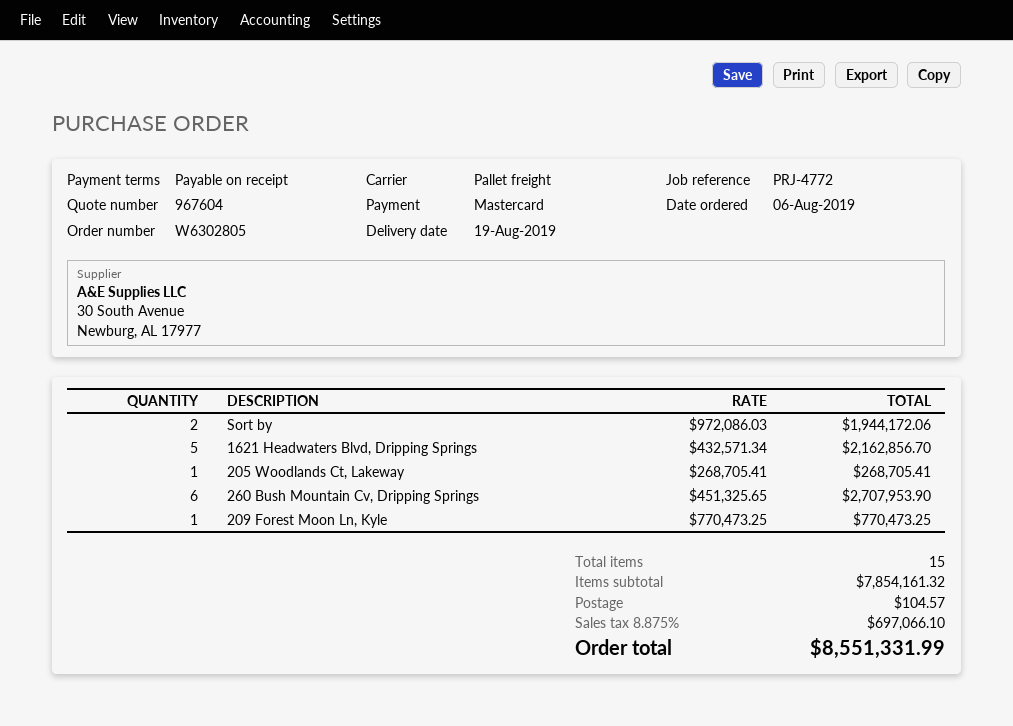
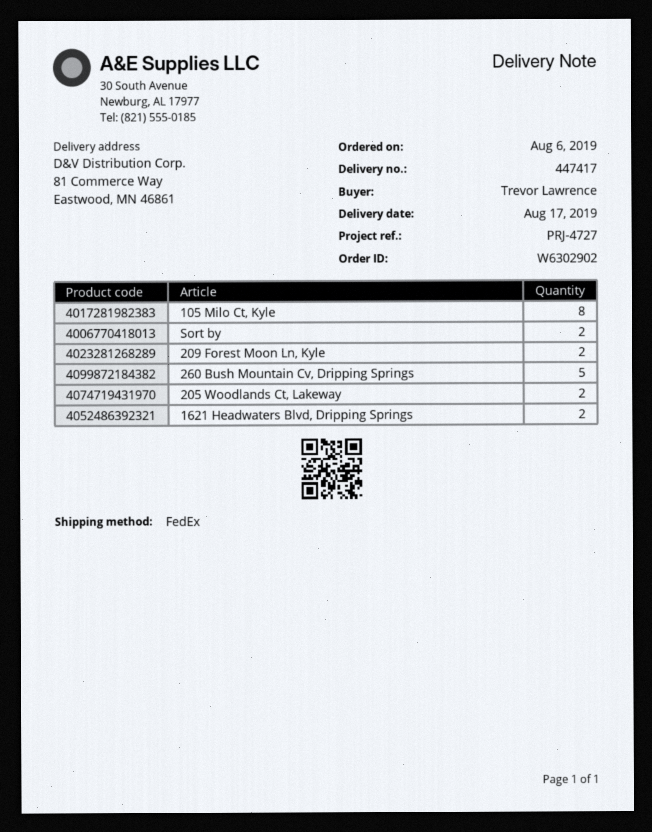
order number: W6302805 -> W6302902
delivery date: 2019-08-19 -> 2019-08-17
reference: PRJ-4772 -> PRJ-4727
shipping method: pallet freight -> FedEx
1621 Headwaters Blvd, Dripping Springs: 5 -> 2
205 Woodlands Ct, Lakeway: 1 -> 2
260 Bush Mountain Cv, Dripping Springs: 6 -> 5
209 Forest Moon Ln, Kyle: 1 -> 2
105 Milo Ct, Kyle: none -> 8

